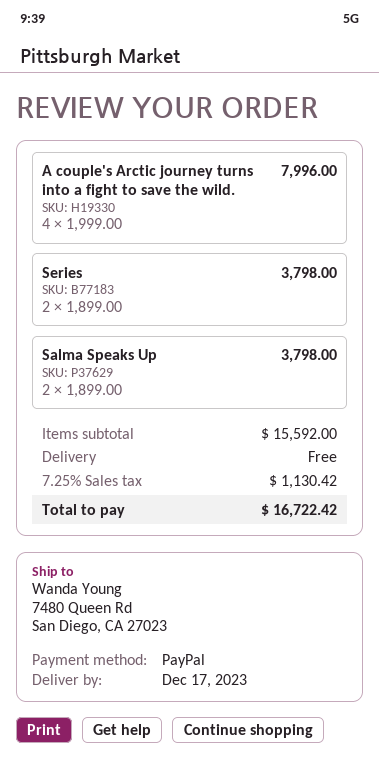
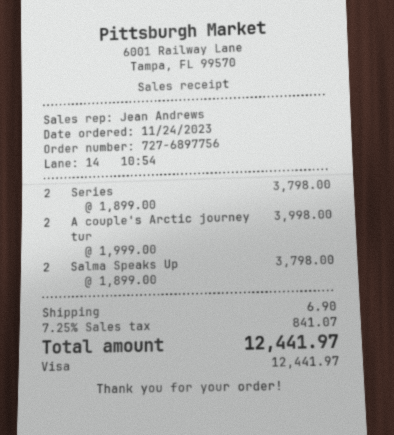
payment method: PayPal -> Visa
A couple's Arctic journey turns into a fight to save the wild.: 4 x 1999.00 = 7996.00 -> 2 x 1999.00 = 3998.00
shipping: 0.00 -> 6.90
tax: 7.25% = 1130.42 -> 7.25% = 841.07
total: 16722.42 -> 12441.97

